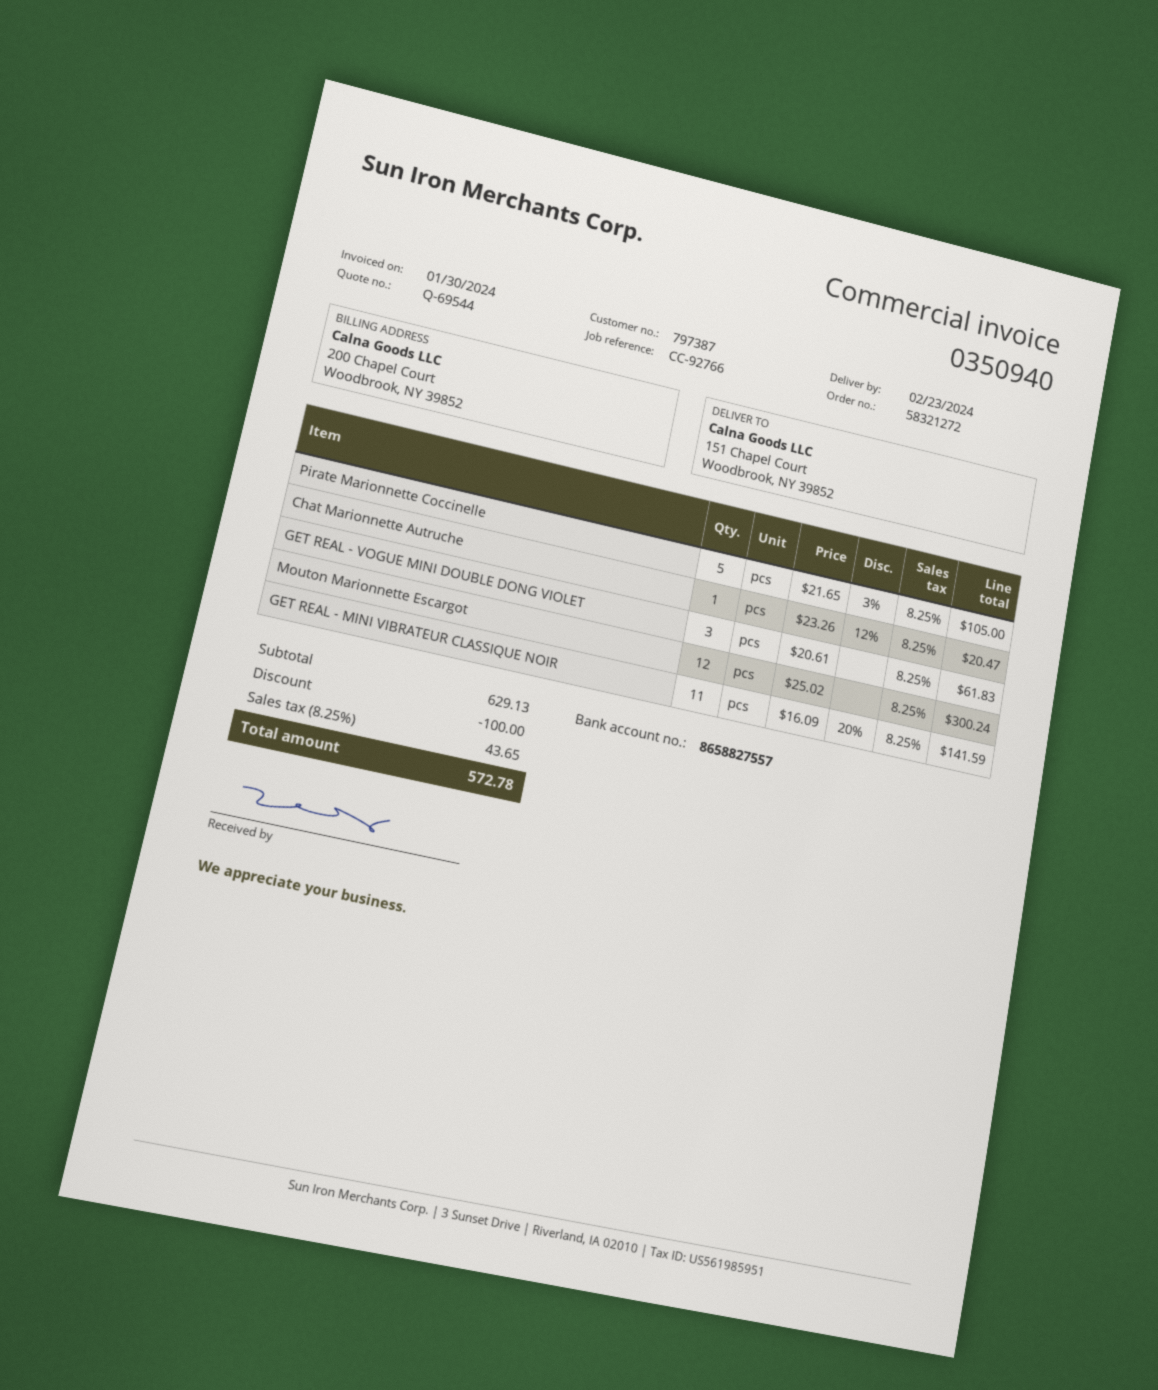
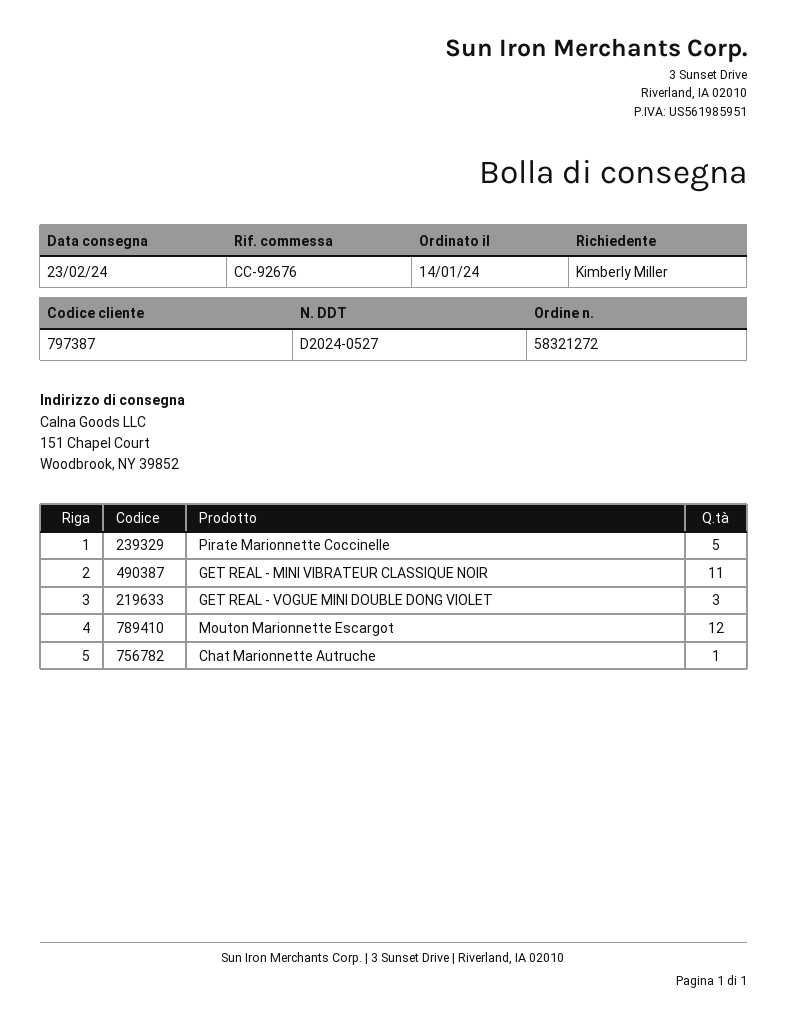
reference: CC-92766 -> CC-92676

